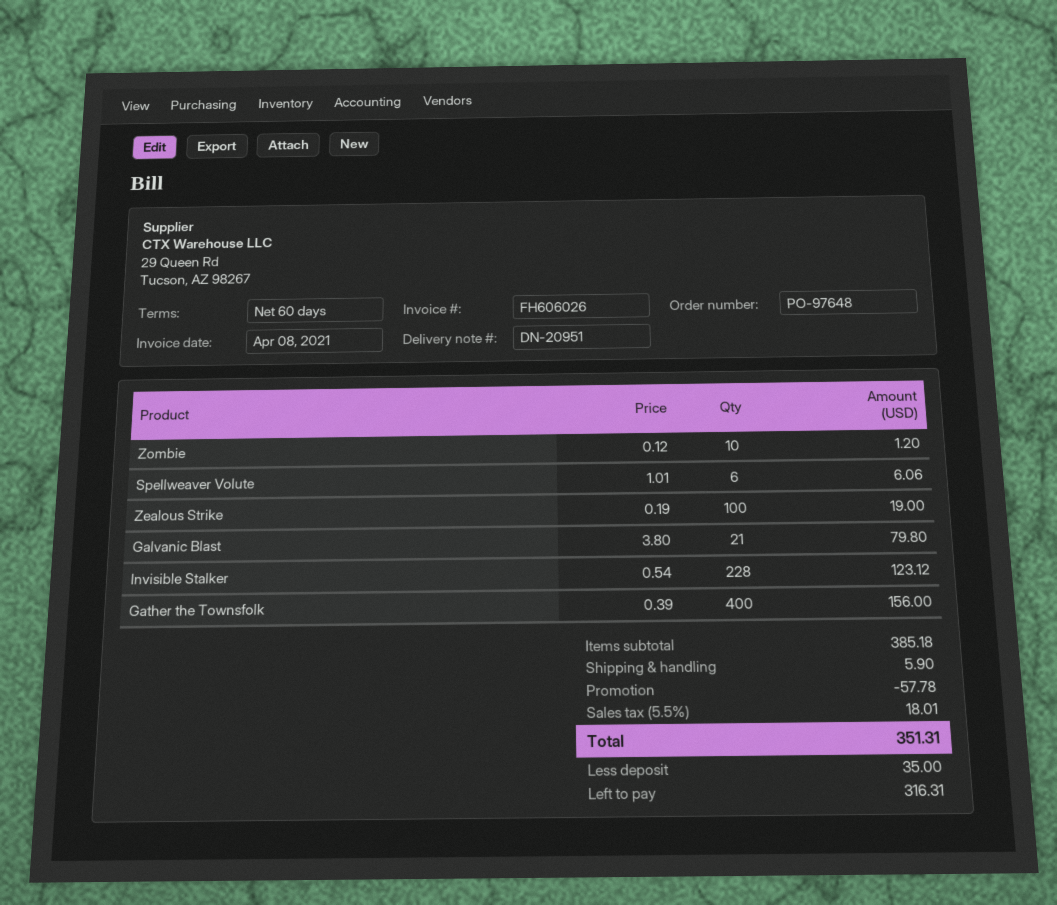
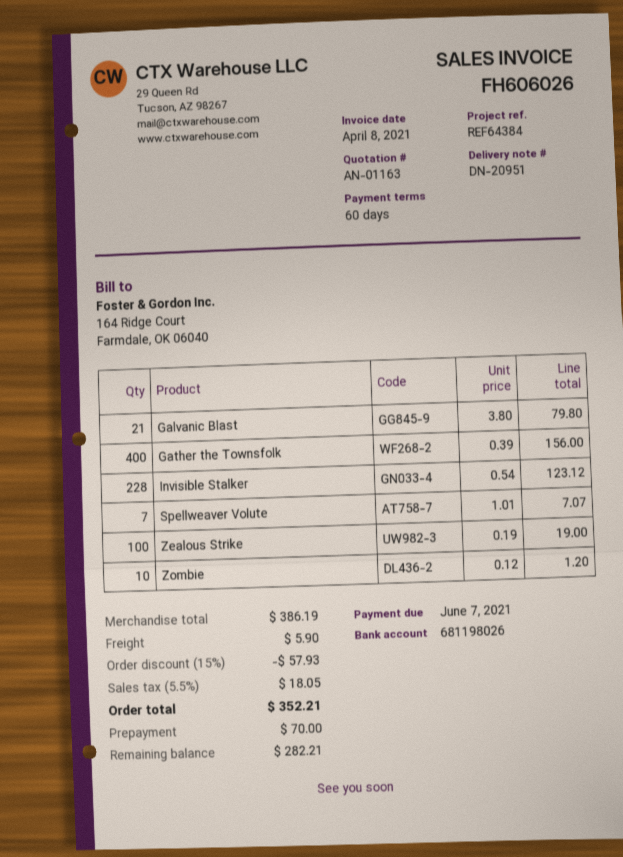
Spellweaver Volute: 6 x 1.01 = 6.06 -> 7 x 1.01 = 7.07
subtotal: 385.18 -> 386.19
discount: 57.78 -> 57.93
tax: 5.5% = 18.01 -> 5.5% = 18.05
total: 351.31 -> 352.21
deposit: 35.00 -> 70.00
balance: 316.31 -> 282.21

